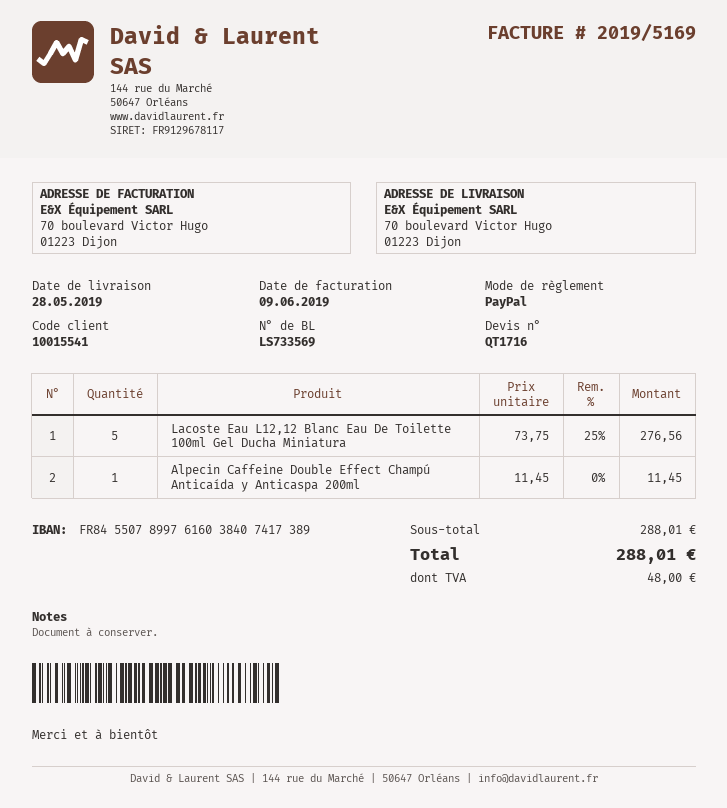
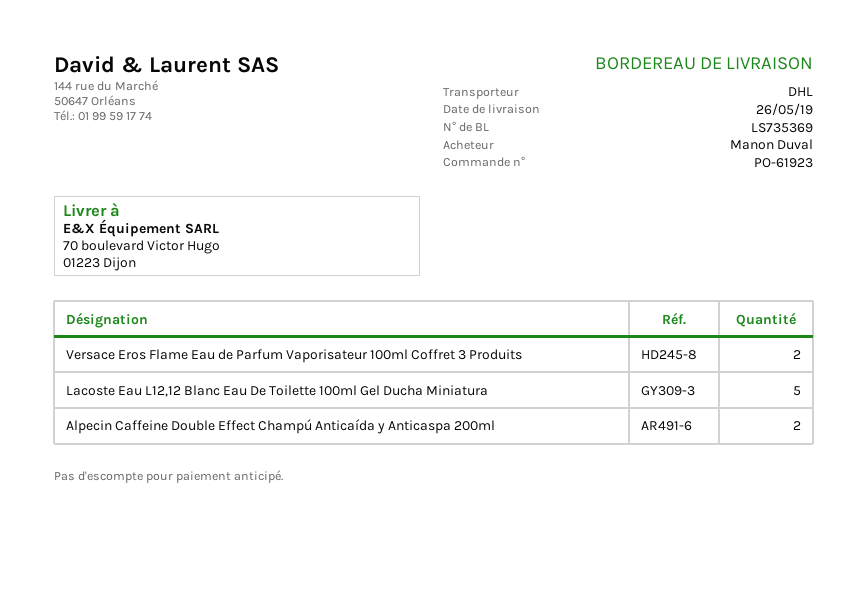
delivery note number: LS733569 -> LS735369
delivery date: 2019-05-28 -> 2019-05-26
Alpecin Caffeine Double Effect Champú Anticaída y Anticaspa 200ml: 1 -> 2
Versace Eros Flame Eau de Parfum Vaporisateur 100ml Coffret 3 Produits: none -> 2

